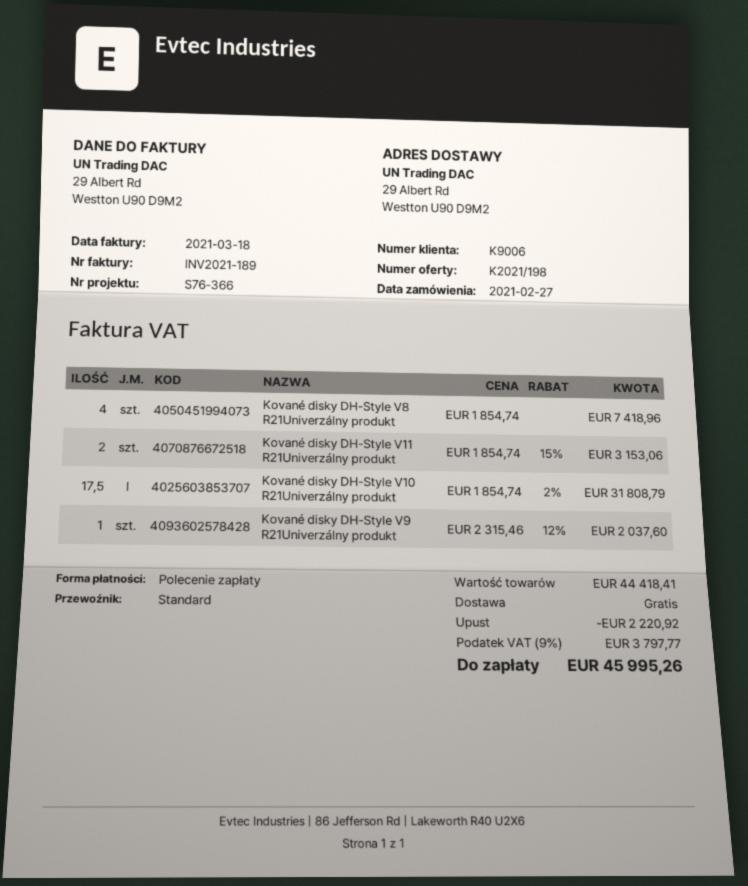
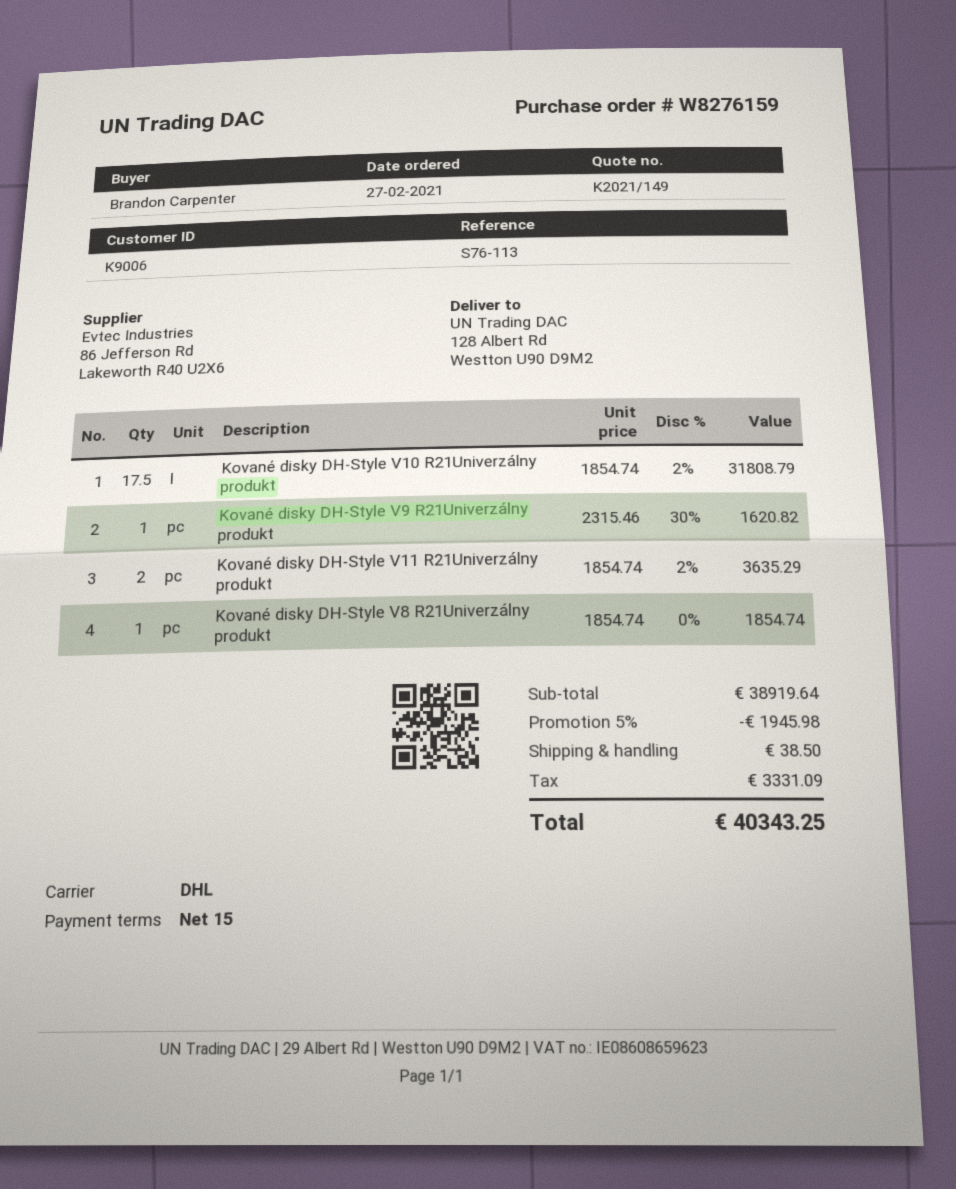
quote number: K2021/198 -> K2021/149
reference: S76-366 -> S76-113
shipping method: standard -> DHL
ship to: 29 Albert Rd, Westton U90 D9M2 -> 128 Albert Rd, Westton U90 D9M2
Kované disky DH-Style V8 R21Univerzálny produkt: 4 x 1854.74 = 7418.96 -> 1 x 1854.74 = 1854.74
Kované disky DH-Style V11 R21Univerzálny produkt: 2 x 1854.74 - 15% = 3153.06 -> 2 x 1854.74 - 2% = 3635.29
Kované disky DH-Style V9 R21Univerzálny produkt: 1 x 2315.46 - 12% = 2037.60 -> 1 x 2315.46 - 30% = 1620.82
subtotal: 44418.41 -> 38919.64
discount: 2220.92 -> 1945.98
shipping: 0.00 -> 38.50
tax: 3797.77 -> 3331.09
total: 45995.26 -> 40343.25

